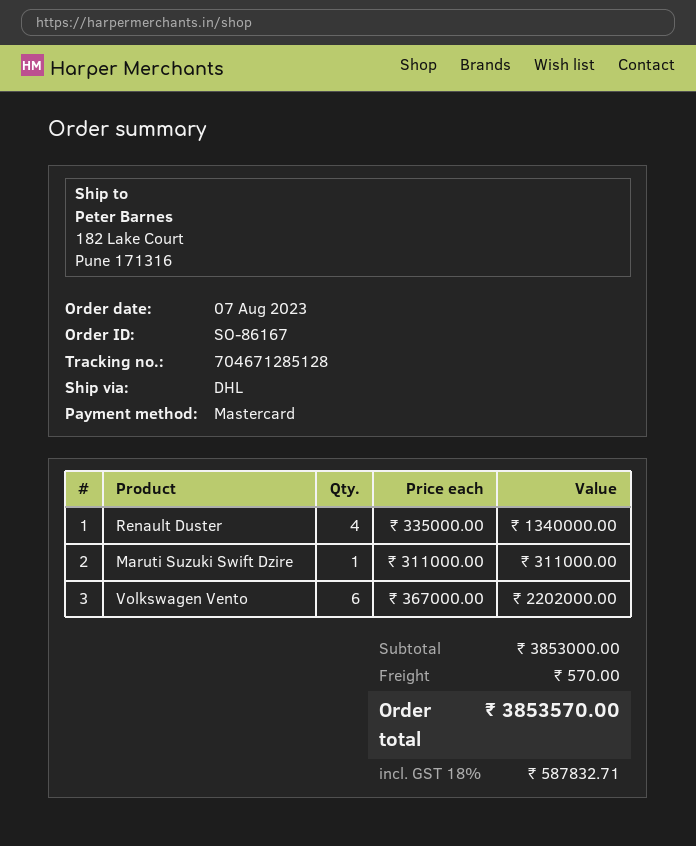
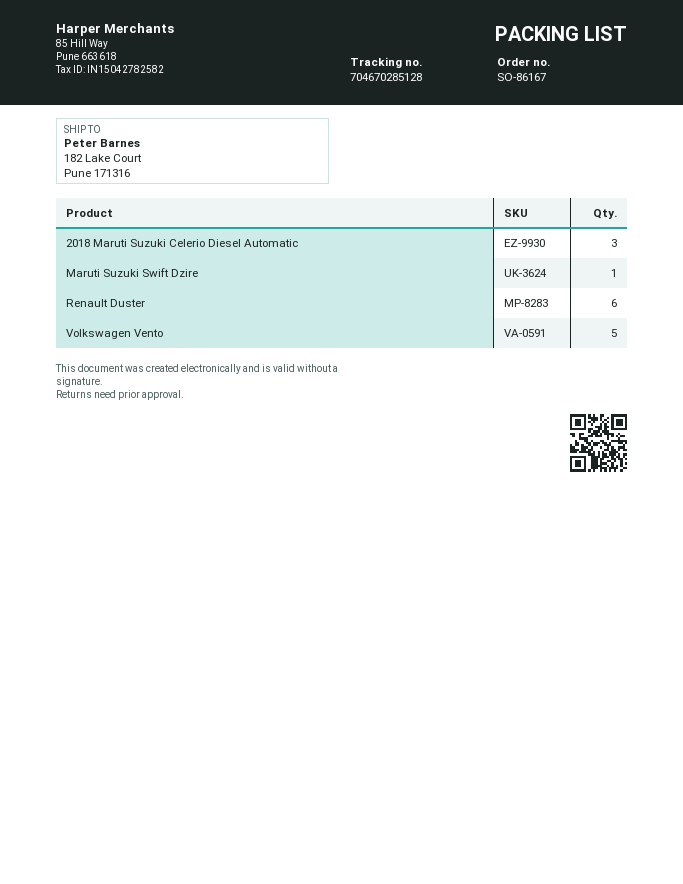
tracking number: 704671285128 -> 704670285128
Renault Duster: 4 -> 6
Volkswagen Vento: 6 -> 5
2018 Maruti Suzuki Celerio Diesel Automatic: none -> 3

